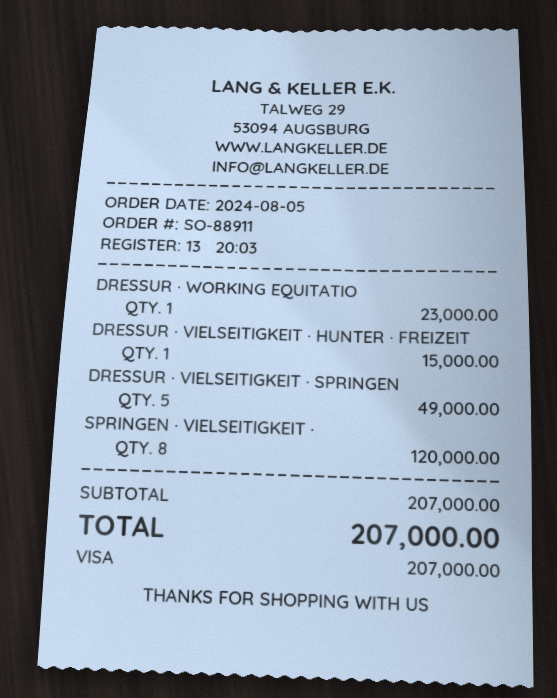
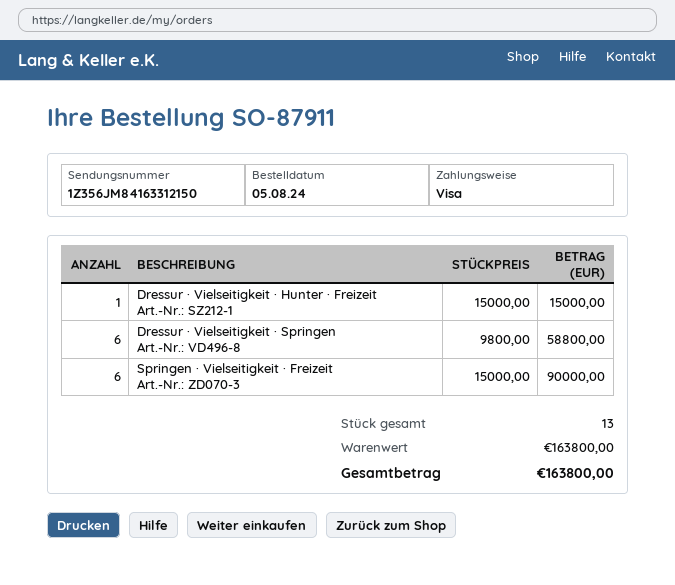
order number: SO-88911 -> SO-87911
DRESSUR · WORKING EQUITATIO: 1 for 23000.00 -> none
DRESSUR · VIELSEITIGKEIT · SPRINGEN: 5 for 49000.00 -> 6 for 58800.00
SPRINGEN · VIELSEITIGKEIT ·: 8 for 120000.00 -> 6 for 90000.00
subtotal: 207000.00 -> 163800.00
total: 207000.00 -> 163800.00

